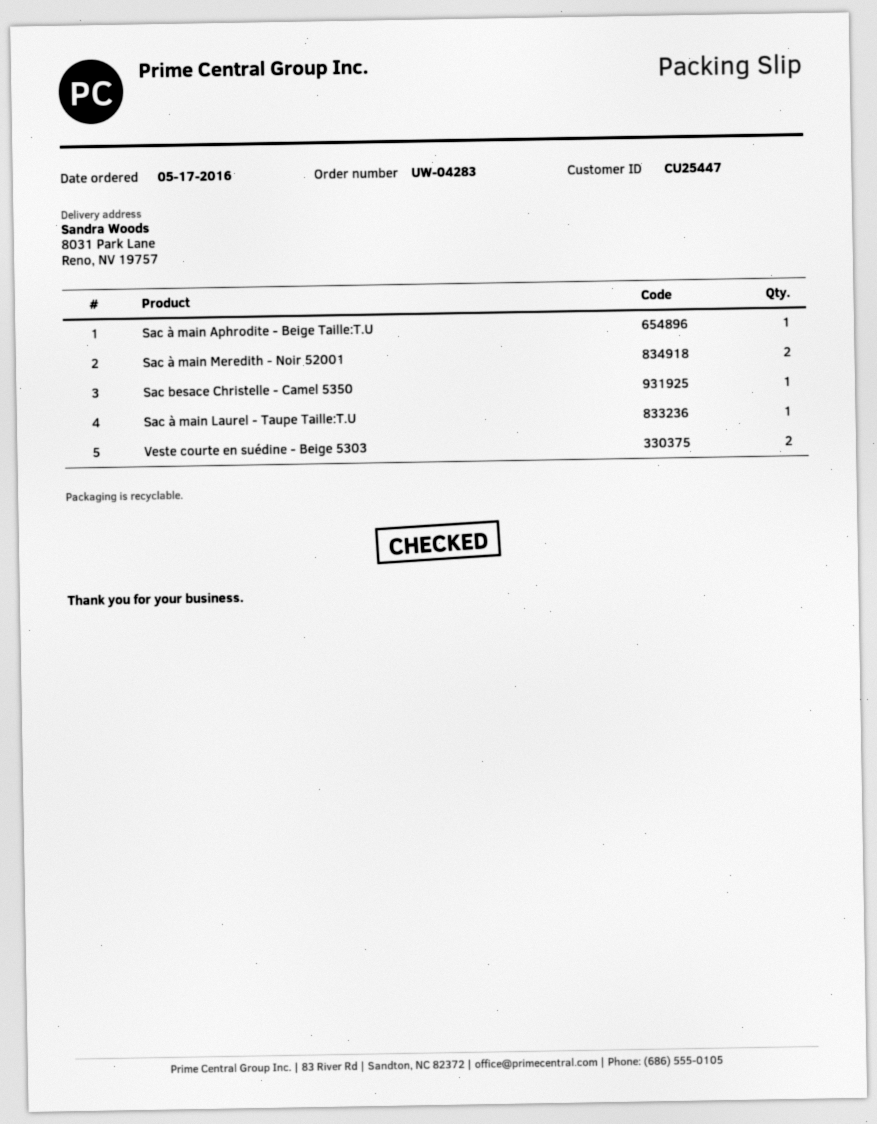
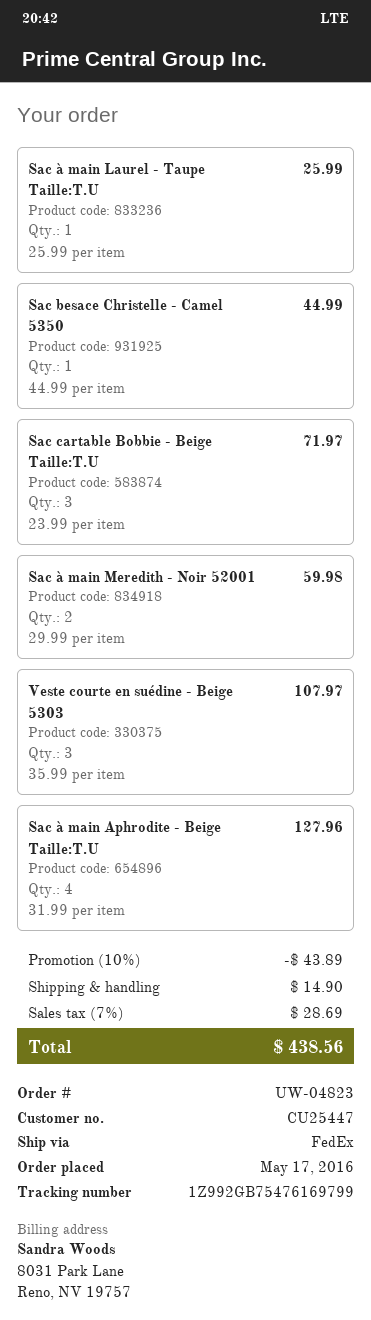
order number: UW-04283 -> UW-04823
Sac à main Aphrodite - Beige Taille:T.U: 1 -> 4
Veste courte en suédine - Beige 5303: 2 -> 3
Sac cartable Bobbie - Beige Taille:T.U: none -> 3

